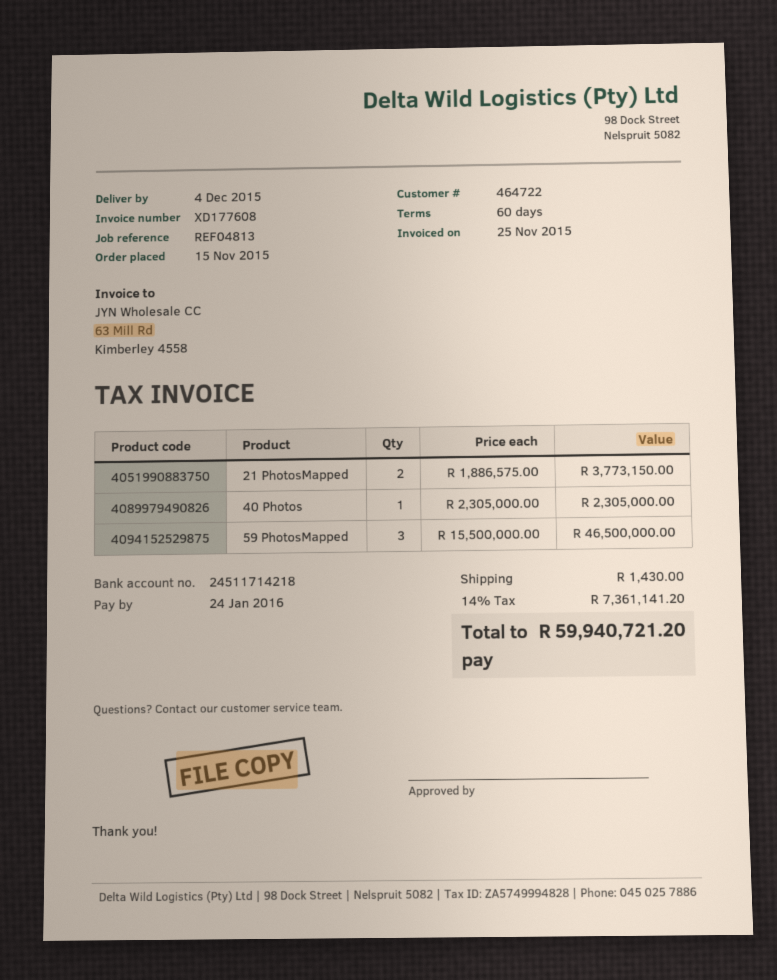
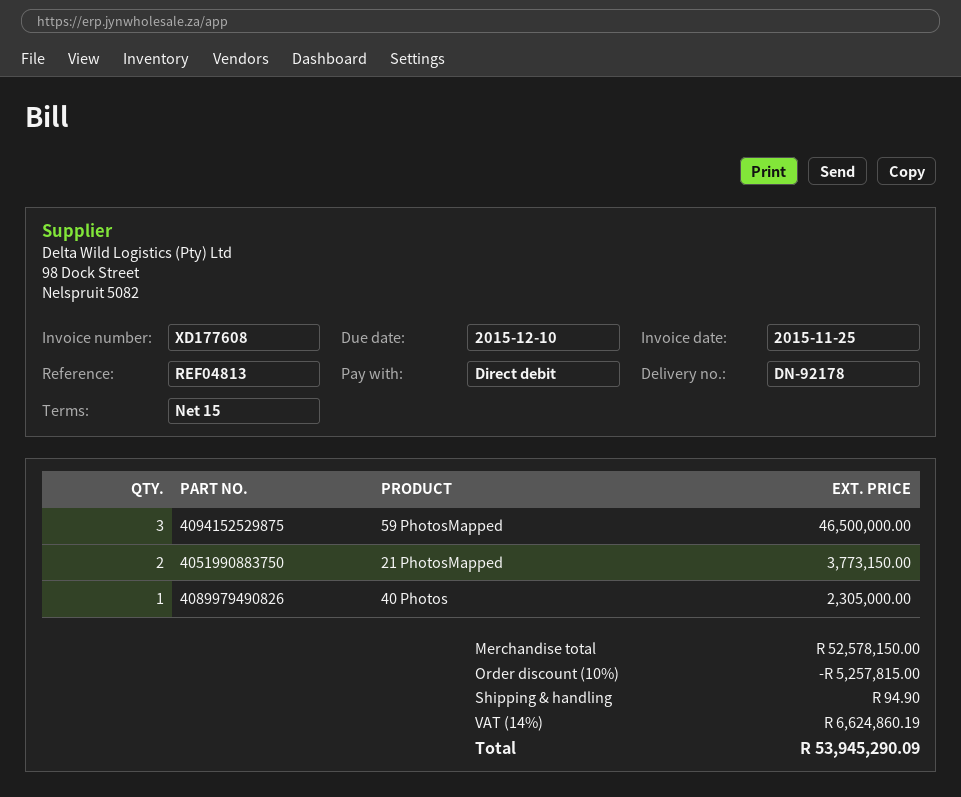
payment terms: 60 days -> 15 days
due date: 2016-01-24 -> 2015-12-10
discount: none -> 10% = 5257815.00
shipping: 1430.00 -> 94.90
tax: 14% = 7361141.20 -> 14% = 6624860.19
total: 59940721.20 -> 53945290.09

